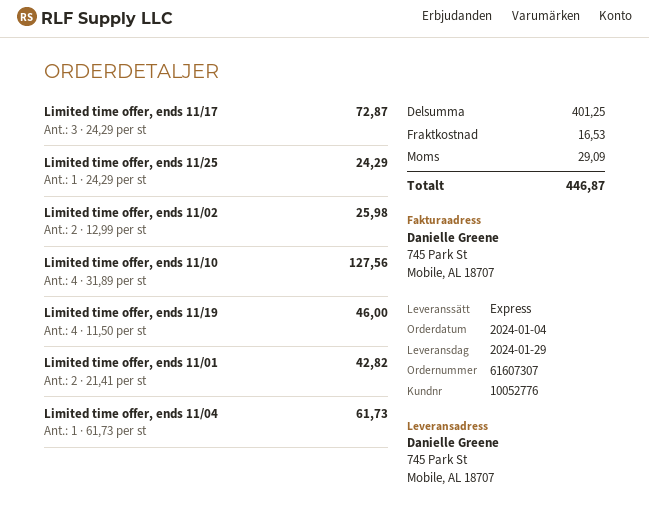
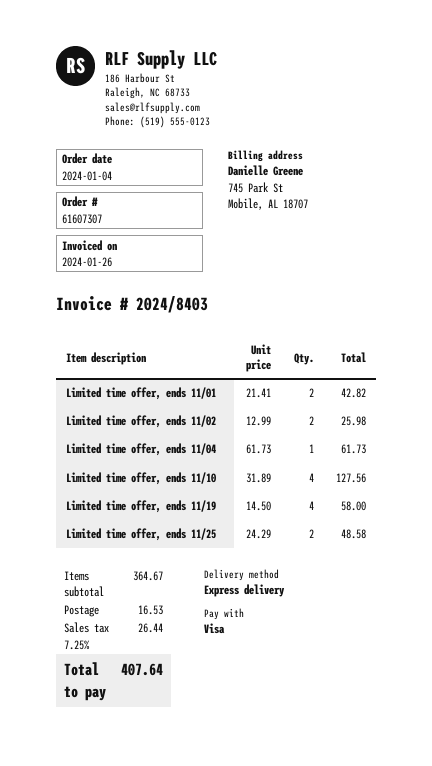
Limited time offer, ends 11/17: 3 x 24.29 = 72.87 -> none
Limited time offer, ends 11/25: 1 x 24.29 = 24.29 -> 2 x 24.29 = 48.58
Limited time offer, ends 11/19: 4 x 11.50 = 46.00 -> 4 x 14.50 = 58.00
subtotal: 401.25 -> 364.67
tax: 29.09 -> 26.44
total: 446.87 -> 407.64

